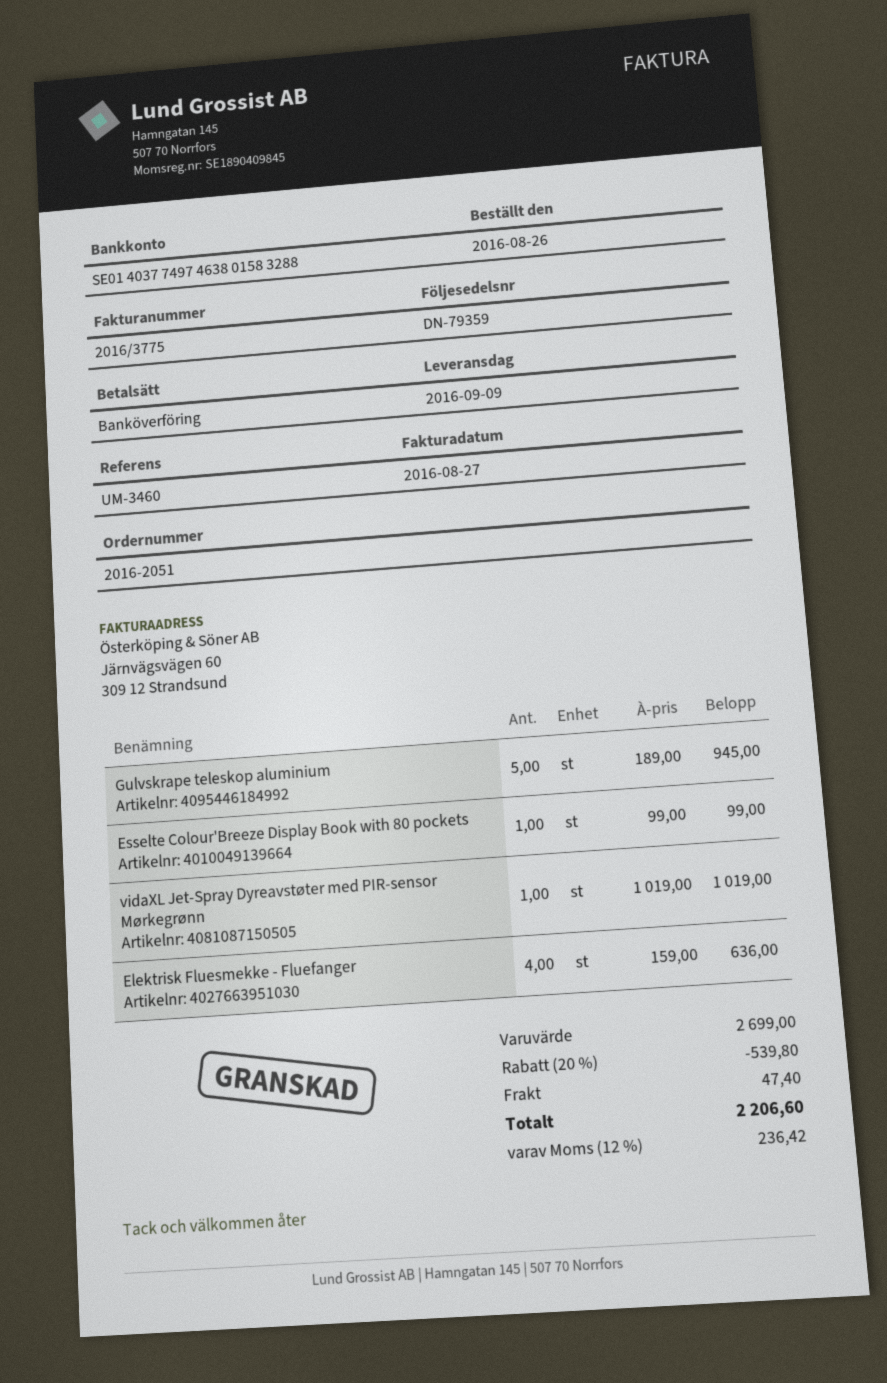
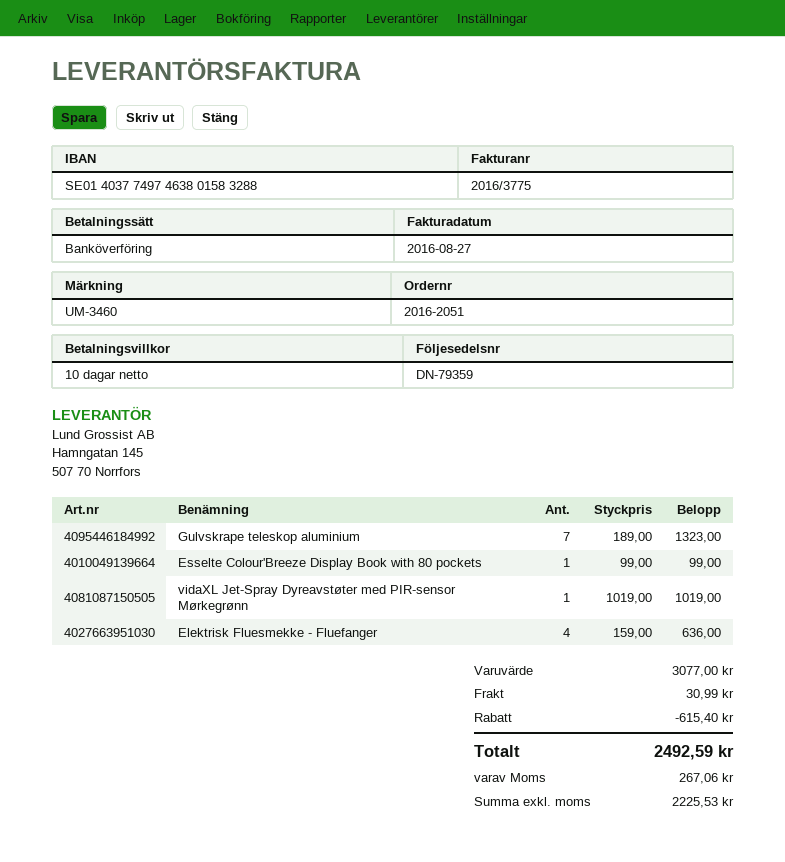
Gulvskrape teleskop aluminium: 5 x 189.00 = 945.00 -> 7 x 189.00 = 1323.00
subtotal: 2699.00 -> 3077.00
discount: 539.80 -> 615.40
shipping: 47.40 -> 30.99
tax: 236.42 -> 267.06
total: 2206.60 -> 2492.59

